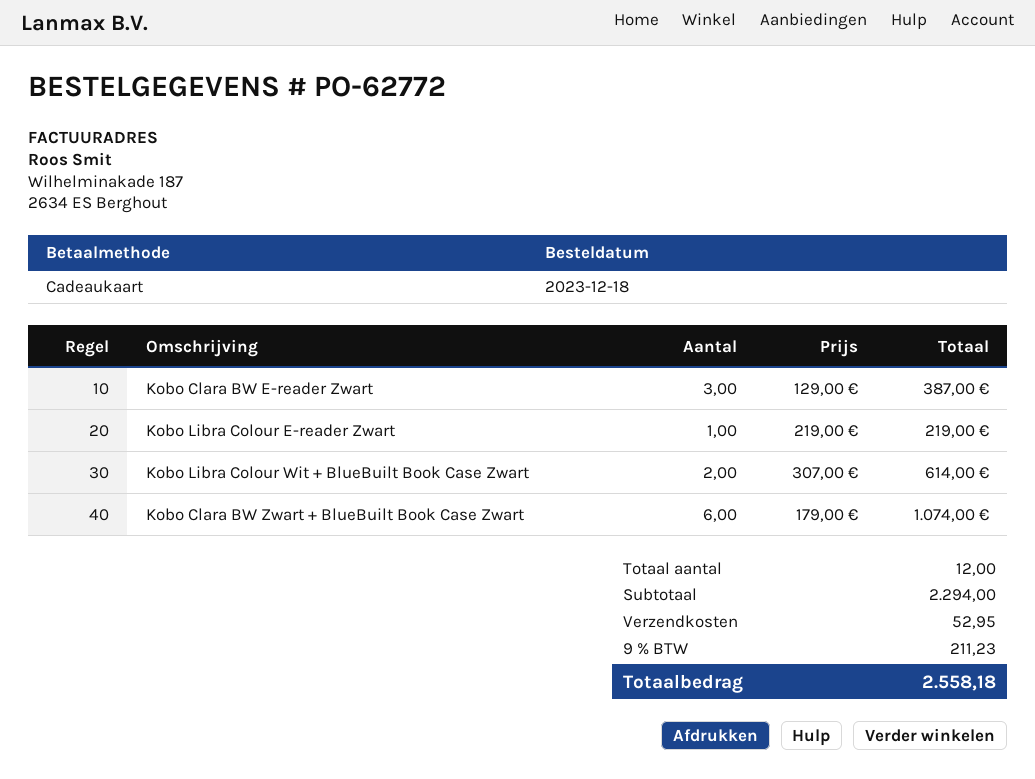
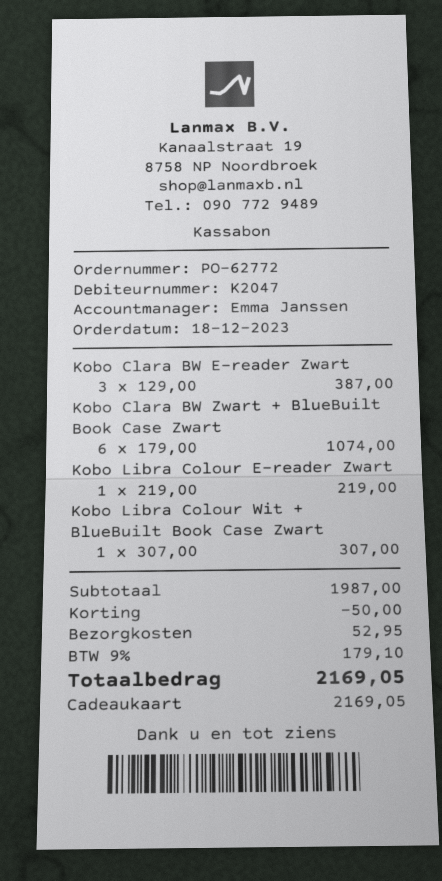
Kobo Libra Colour Wit + BlueBuilt Book Case Zwart: 2 x 307.00 = 614.00 -> 1 x 307.00 = 307.00
subtotal: 2294.00 -> 1987.00
discount: none -> 50.00
tax: 9% = 211.23 -> 9% = 179.10
total: 2558.18 -> 2169.05

